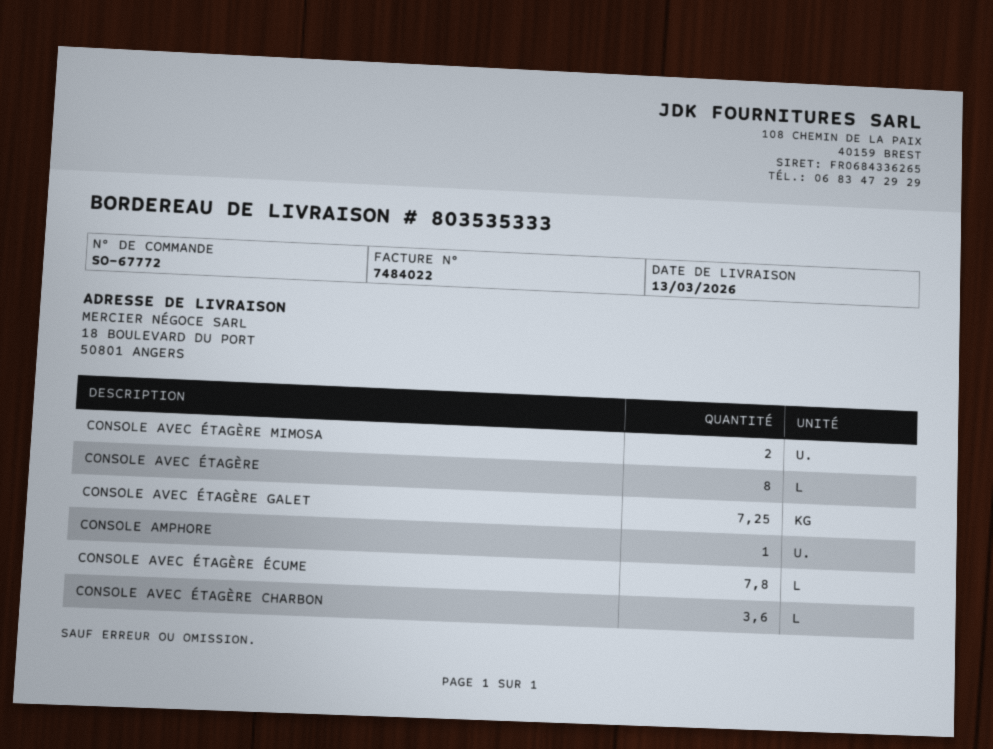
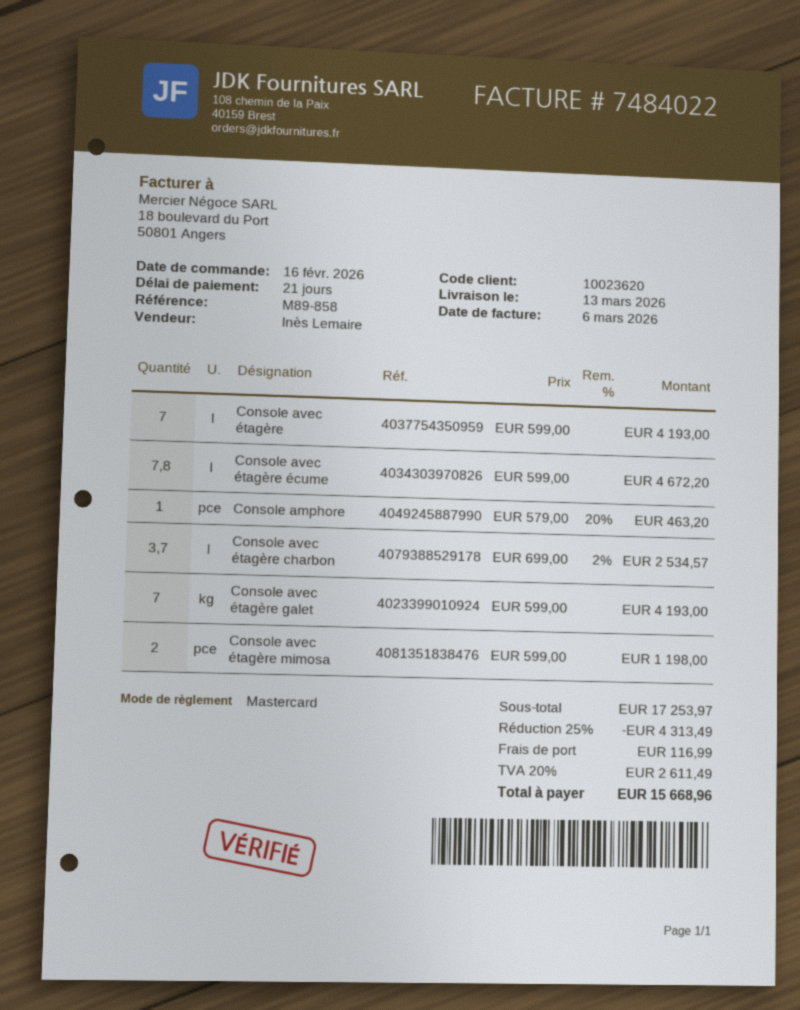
CONSOLE AVEC ÉTAGÈRE: 8 -> 7
CONSOLE AVEC ÉTAGÈRE GALET: 7.25 -> 7
CONSOLE AVEC ÉTAGÈRE CHARBON: 3.6 -> 3.7

